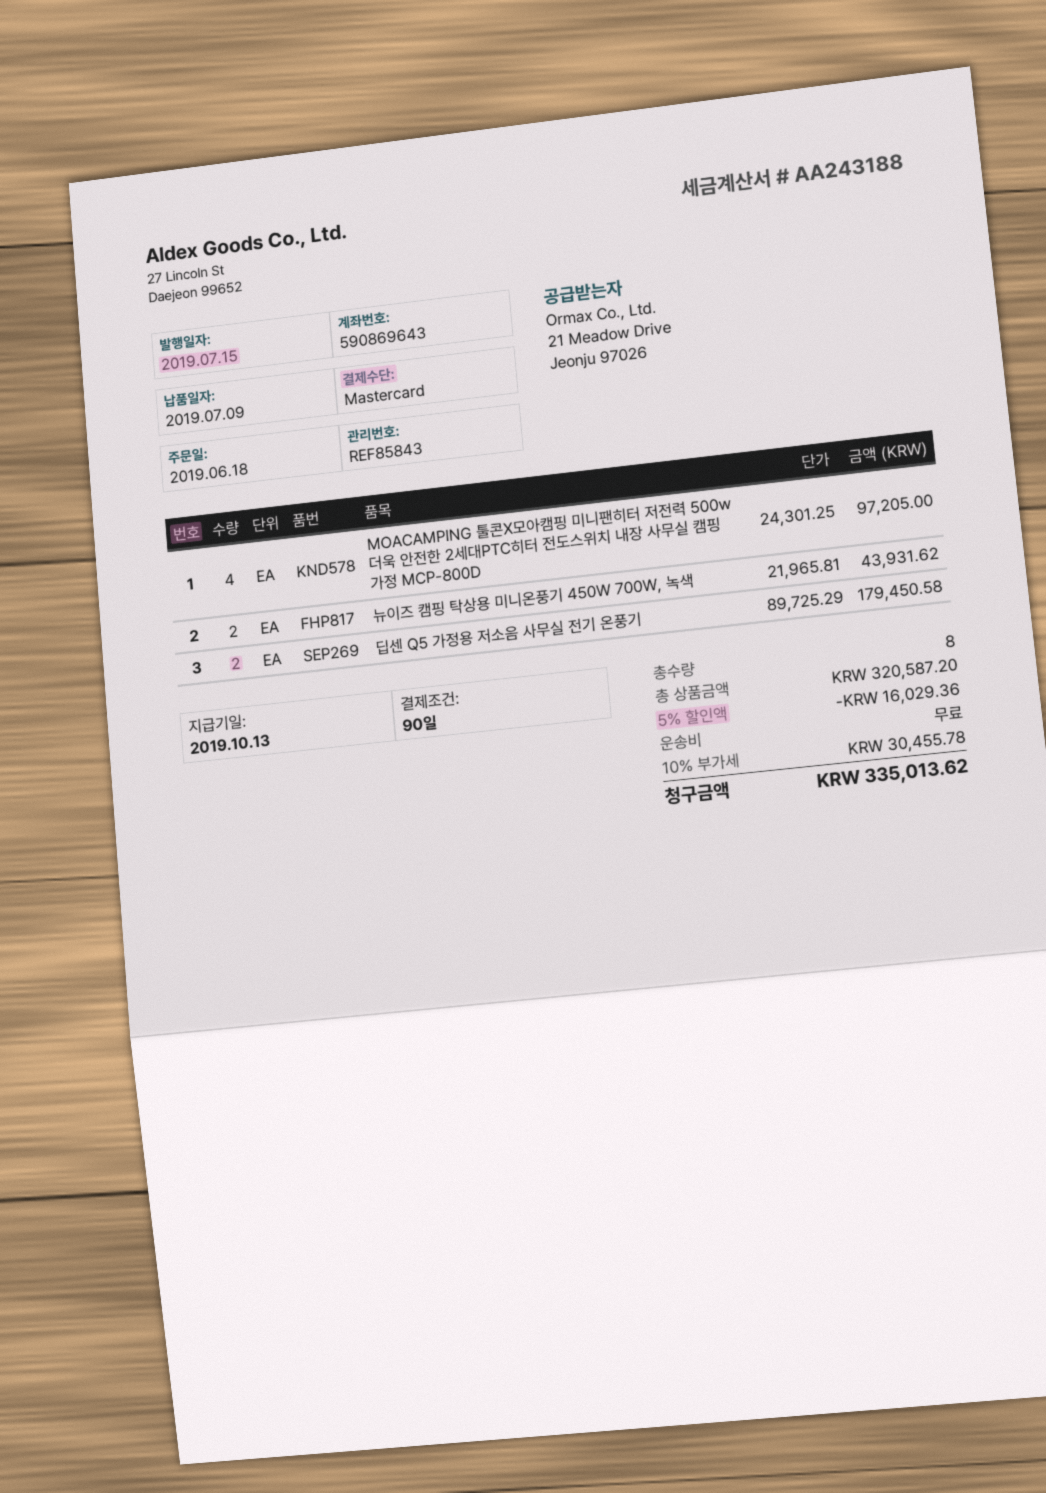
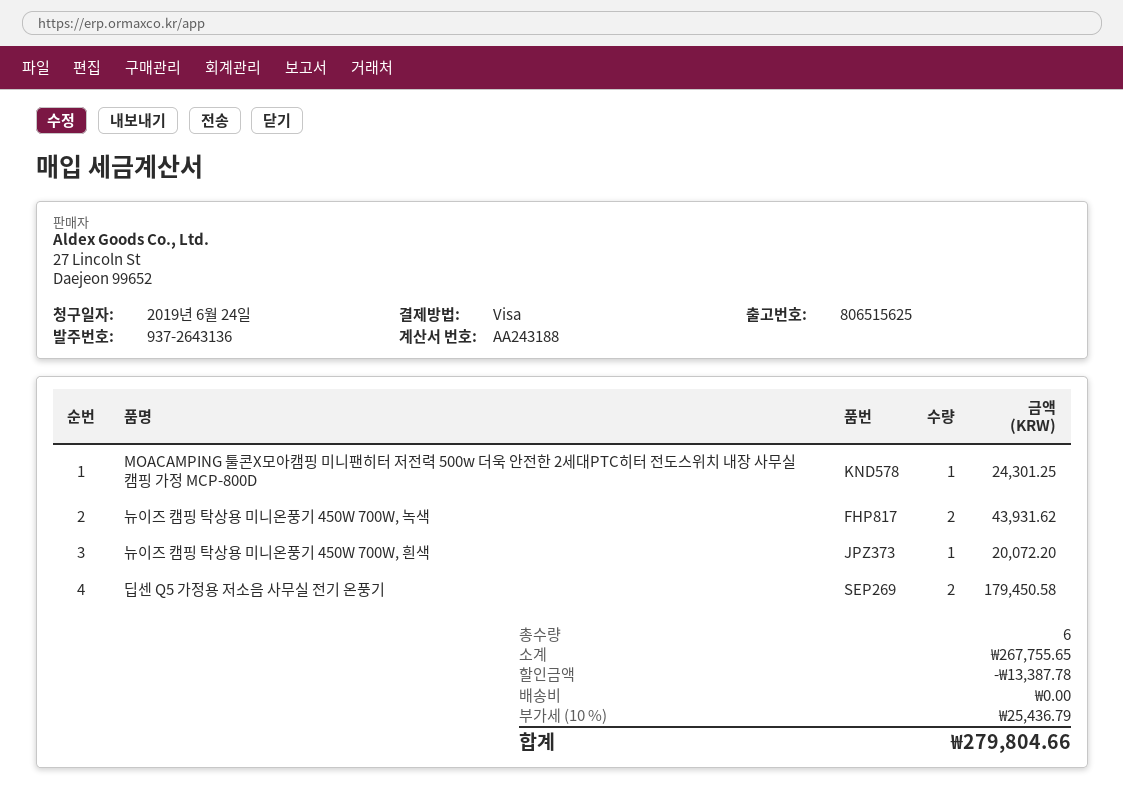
invoice date: 2019-07-15 -> 2019-06-24
payment method: Mastercard -> Visa
MOACAMPING 툴콘X모아캠핑 미니팬히터 저전력 500w 더욱 안전한 2세대PTC히터 전도스위치 내장 사무실 캠핑 가정 MCP-800D: 4 for 97205.00 -> 1 for 24301.25
뉴이즈 캠핑 탁상용 미니온풍기 450W 700W, 흰색: none -> 1 for 20072.20
total quantity: 8 -> 6
subtotal: 320587.20 -> 267755.65
discount: 16029.36 -> 13387.78
tax: 10% = 30455.78 -> 10% = 25436.79
total: 335013.62 -> 279804.66

